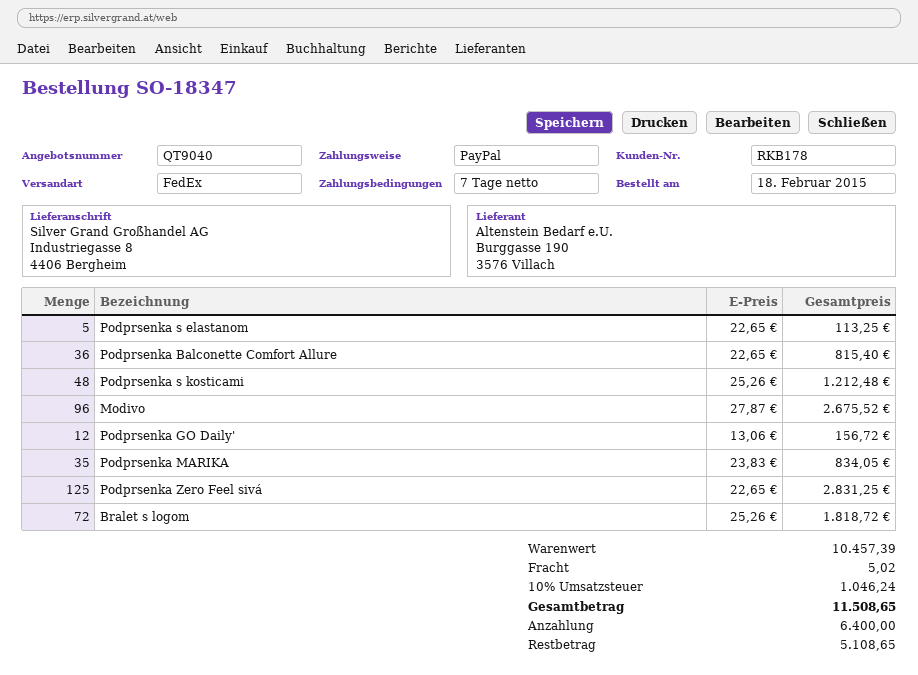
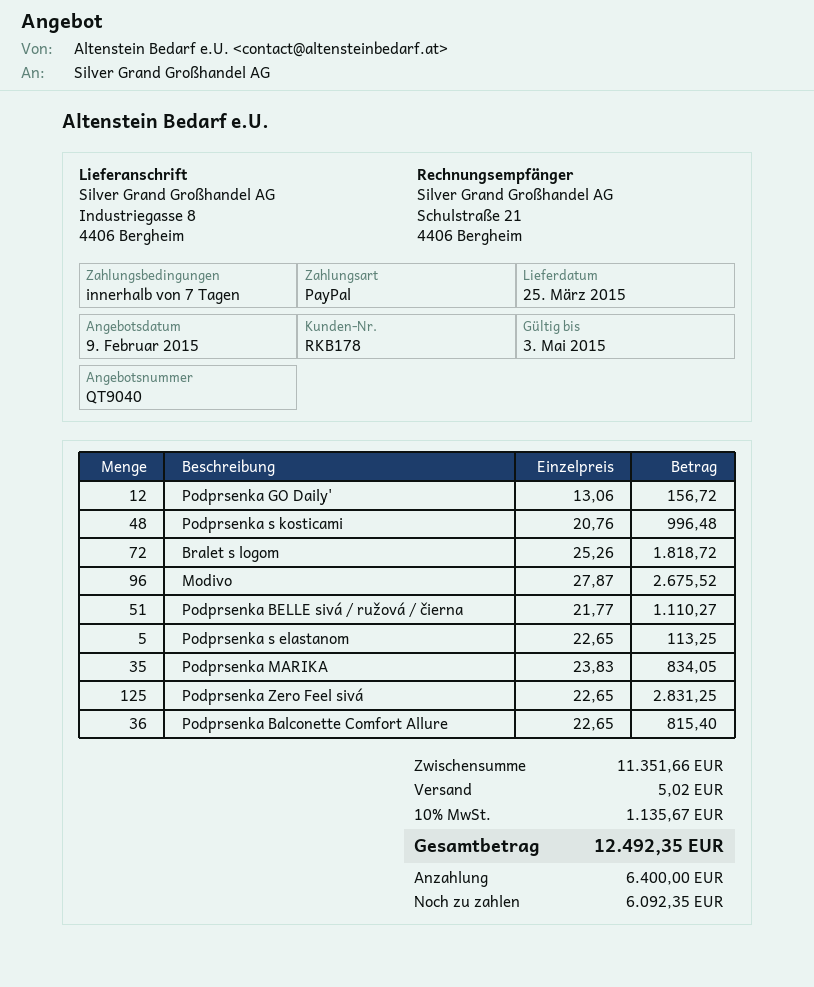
Podprsenka s kosticami: 48 x 25.26 = 1212.48 -> 48 x 20.76 = 996.48
Podprsenka BELLE sivá / ružová / čierna: none -> 51 x 21.77 = 1110.27
subtotal: 10457.39 -> 11351.66
tax: 10% = 1046.24 -> 10% = 1135.67
total: 11508.65 -> 12492.35
balance: 5108.65 -> 6092.35

